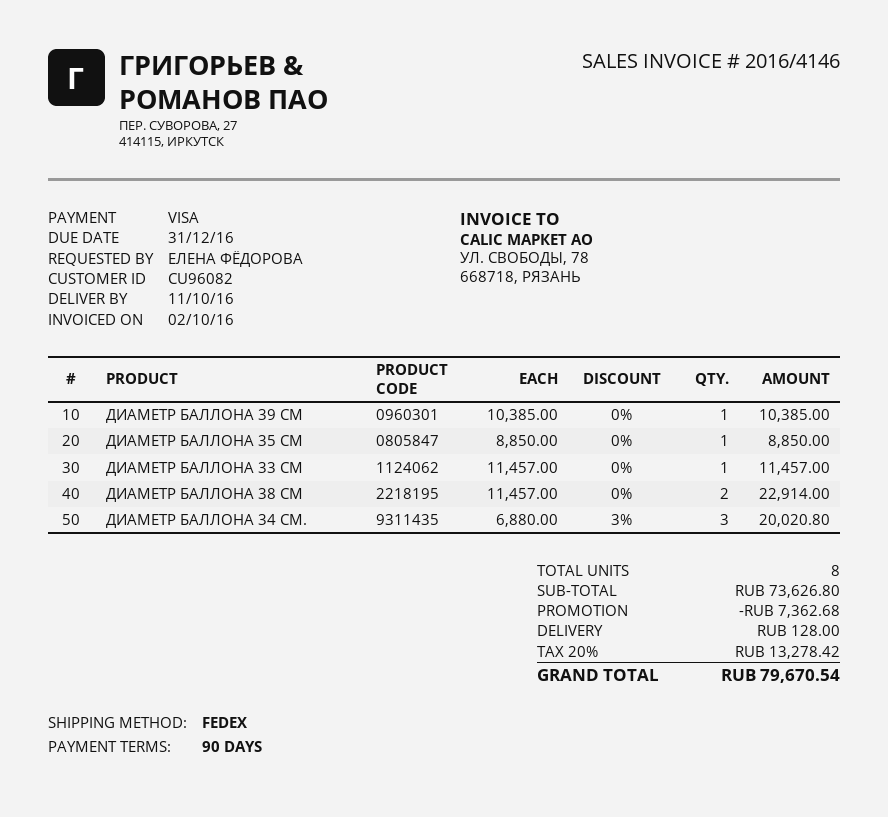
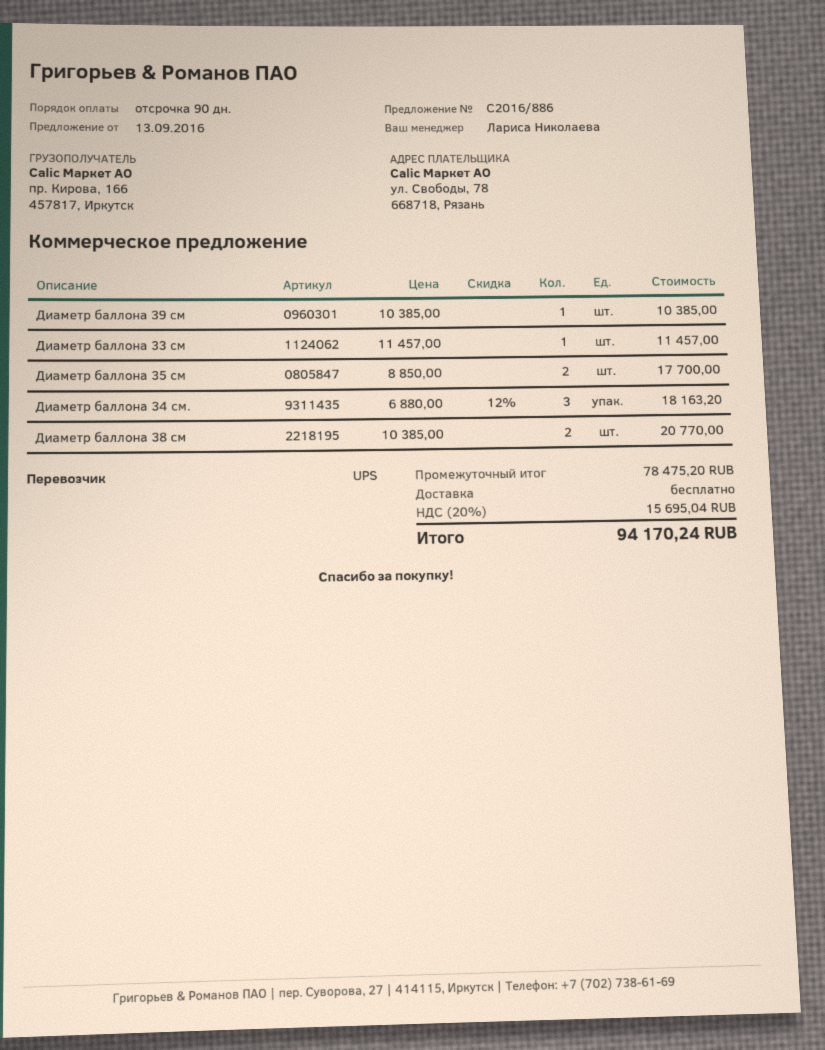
shipping method: FedEx -> UPS
ДИАМЕТР БАЛЛОНА 35 СМ: 1 x 8850.00 = 8850.00 -> 2 x 8850.00 = 17700.00
ДИАМЕТР БАЛЛОНА 38 СМ: 2 x 11457.00 = 22914.00 -> 2 x 10385.00 = 20770.00
ДИАМЕТР БАЛЛОНА 34 СМ.: 3 x 6880.00 - 3% = 20020.80 -> 3 x 6880.00 - 12% = 18163.20
subtotal: 73626.80 -> 78475.20
discount: 7362.68 -> none
shipping: 128.00 -> 0.00
tax: 20% = 13278.42 -> 20% = 15695.04
total: 79670.54 -> 94170.24

